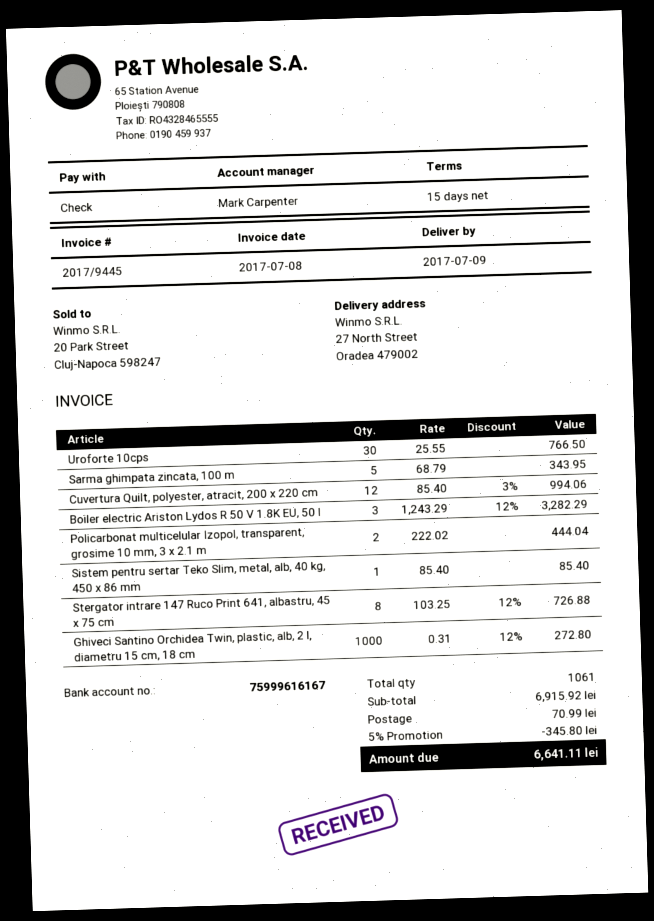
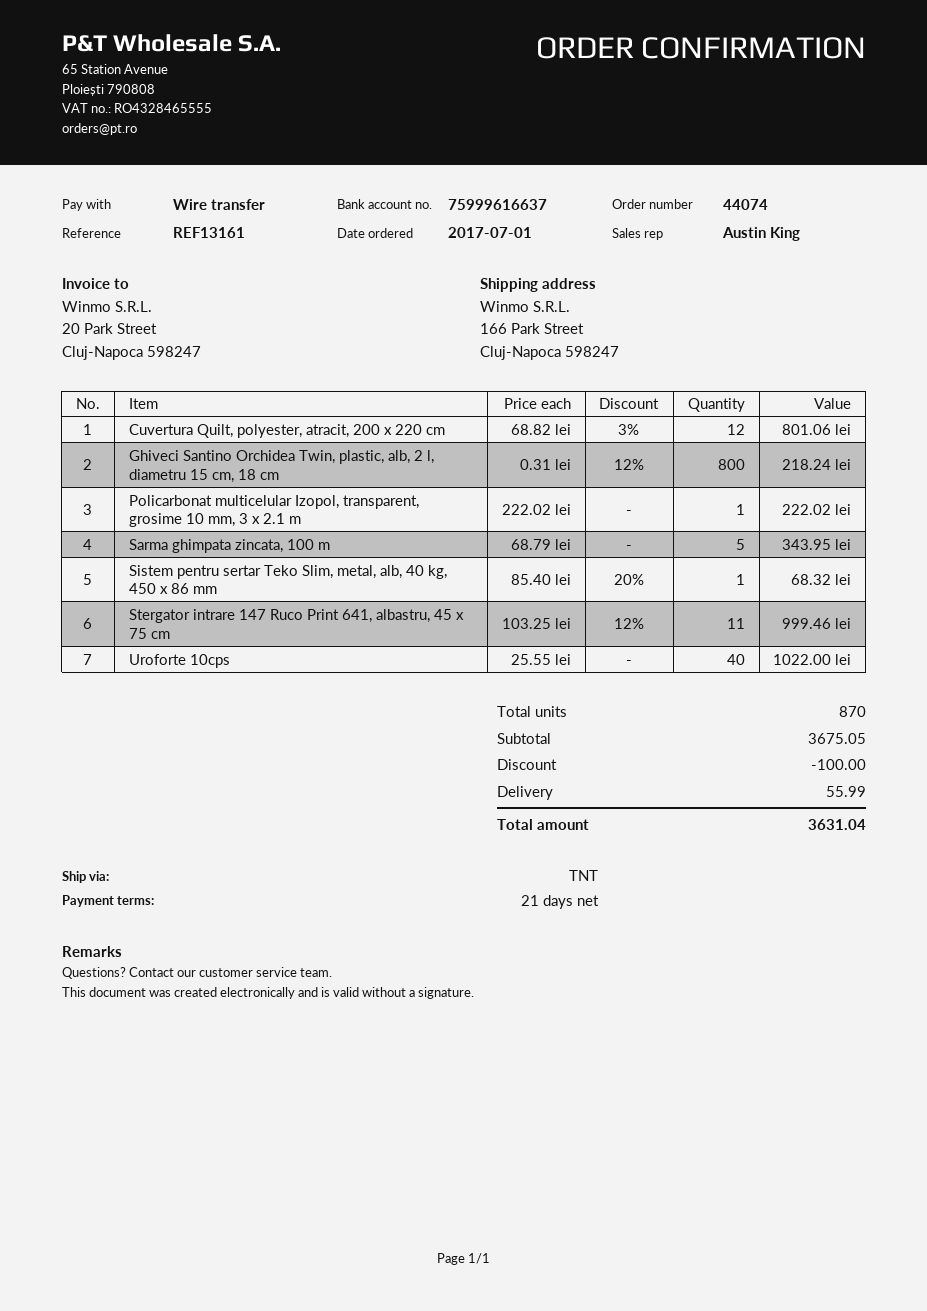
payment terms: 15 days -> 21 days
sales rep: Mark Carpenter -> Austin King
payment method: cheque -> bank transfer
bank account: 75999616167 -> 75999616637
ship to: 27 North Street, Oradea 479002 -> 166 Park Street, Cluj-Napoca 598247
Uroforte 10cps: 30 x 25.55 = 766.50 -> 40 x 25.55 = 1022.00
Cuvertura Quilt, polyester, atracit, 200 x 220 cm: 12 x 85.40 - 3% = 994.06 -> 12 x 68.82 - 3% = 801.06
Boiler electric Ariston Lydos R 50 V 1.8K EU, 50 l: 3 x 1243.29 - 12% = 3282.29 -> none
Policarbonat multicelular Izopol, transparent, grosime 10 mm, 3 x 2.1 m: 2 x 222.02 = 444.04 -> 1 x 222.02 = 222.02
Sistem pentru sertar Teko Slim, metal, alb, 40 kg, 450 x 86 mm: 1 x 85.40 = 85.40 -> 1 x 85.40 - 20% = 68.32
Stergator intrare 147 Ruco Print 641, albastru, 45 x 75 cm: 8 x 103.25 - 12% = 726.88 -> 11 x 103.25 - 12% = 999.46
Ghiveci Santino Orchidea Twin, plastic, alb, 2 l, diametru 15 cm, 18 cm: 1000 x 0.31 - 12% = 272.80 -> 800 x 0.31 - 12% = 218.24
total quantity: 1061 -> 870
subtotal: 6915.92 -> 3675.05
discount: 345.80 -> 100.00
shipping: 70.99 -> 55.99
total: 6641.11 -> 3631.04

